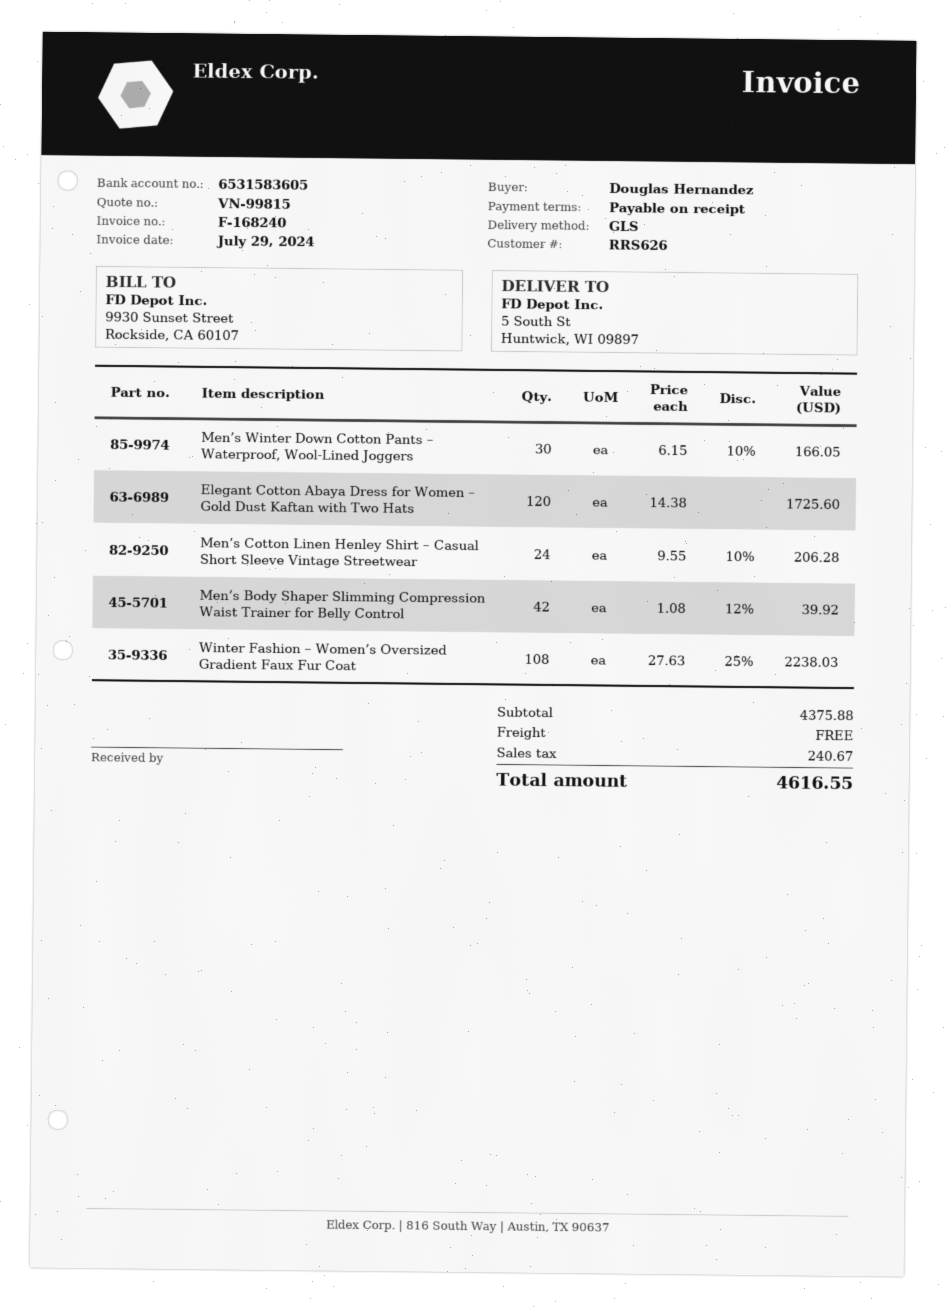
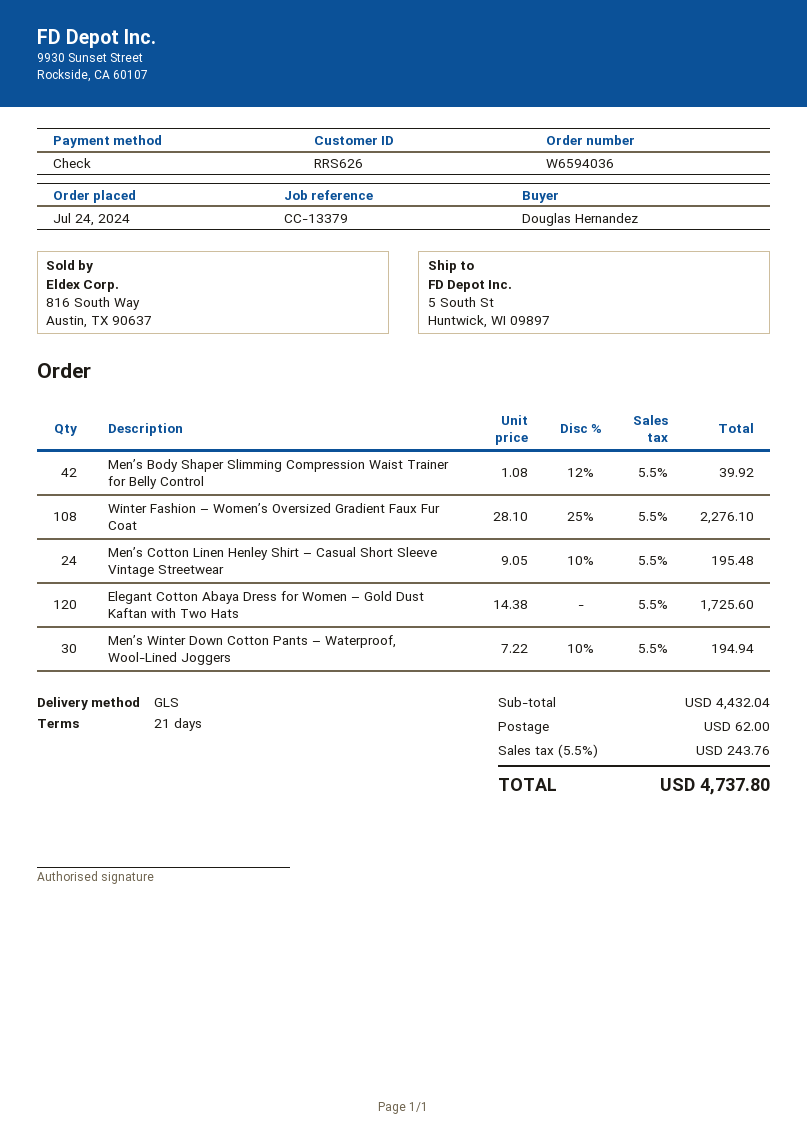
payment terms: on receipt -> 21 days
Men’s Winter Down Cotton Pants – Waterproof, Wool-Lined Joggers: 30 x 6.15 - 10% = 166.05 -> 30 x 7.22 - 10% = 194.94
Men’s Cotton Linen Henley Shirt – Casual Short Sleeve Vintage Streetwear: 24 x 9.55 - 10% = 206.28 -> 24 x 9.05 - 10% = 195.48
Winter Fashion – Women’s Oversized Gradient Faux Fur Coat: 108 x 27.63 - 25% = 2238.03 -> 108 x 28.10 - 25% = 2276.10
subtotal: 4375.88 -> 4432.04
shipping: 0.00 -> 62.00
tax: 240.67 -> 243.76
total: 4616.55 -> 4737.80

